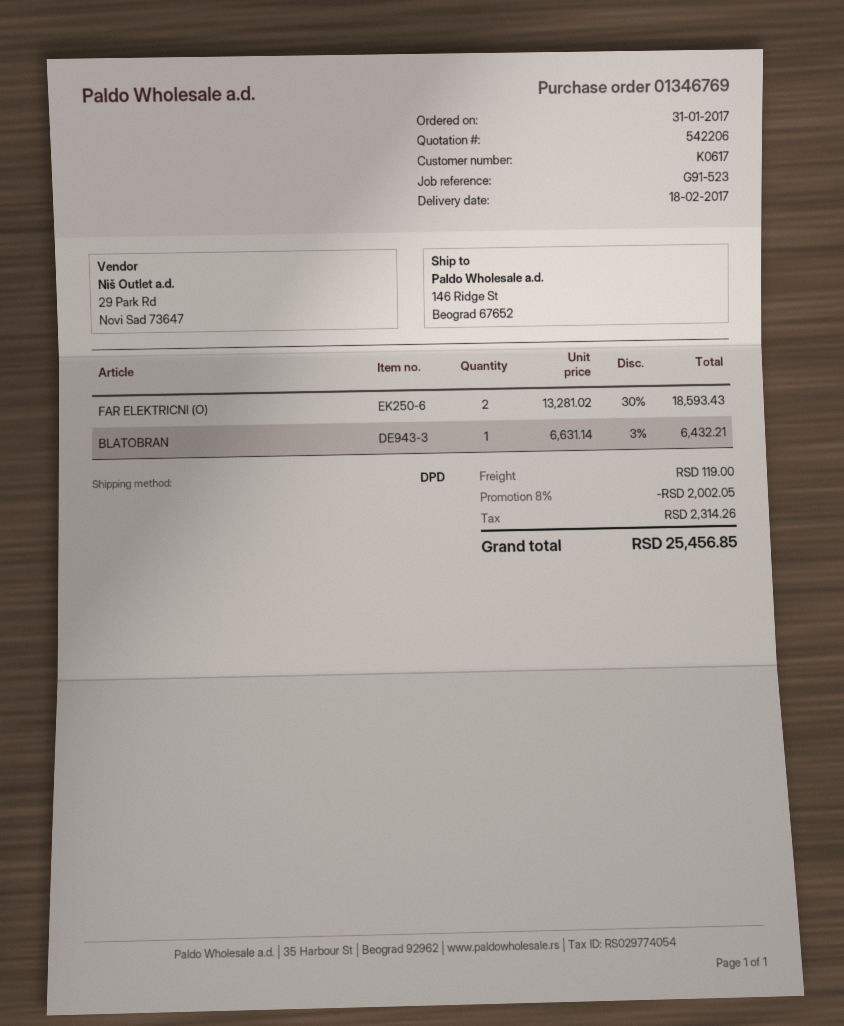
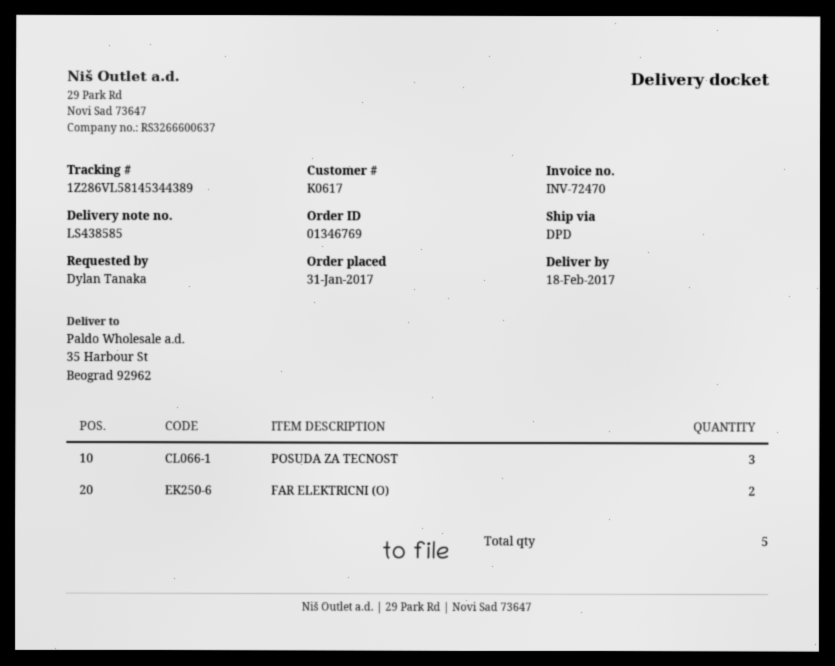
ship to: 146 Ridge St, Beograd 67652 -> 35 Harbour St, Beograd 92962
BLATOBRAN: 1 -> none
POSUDA ZA TECNOST: none -> 3

